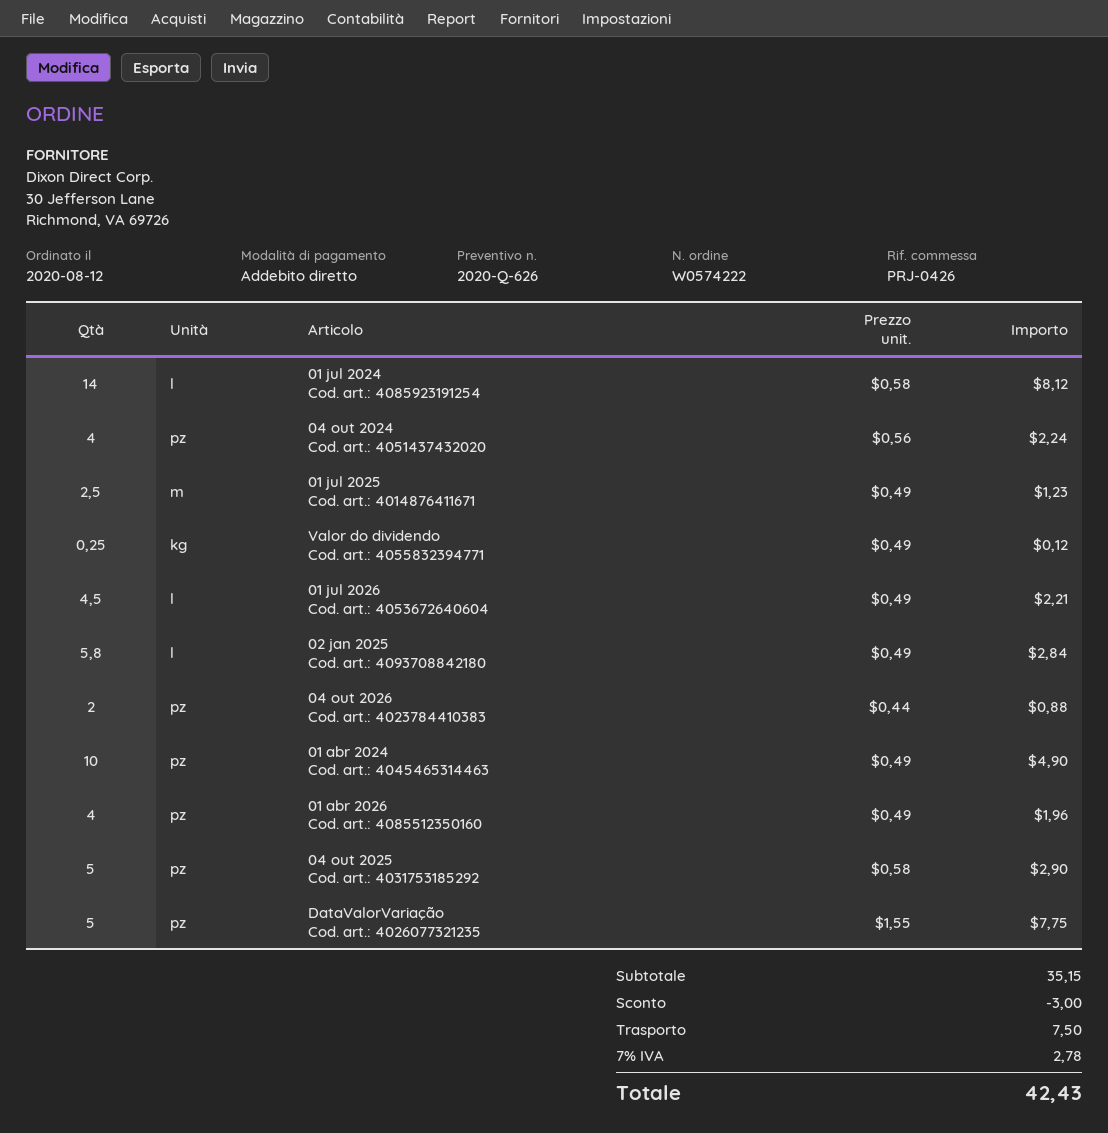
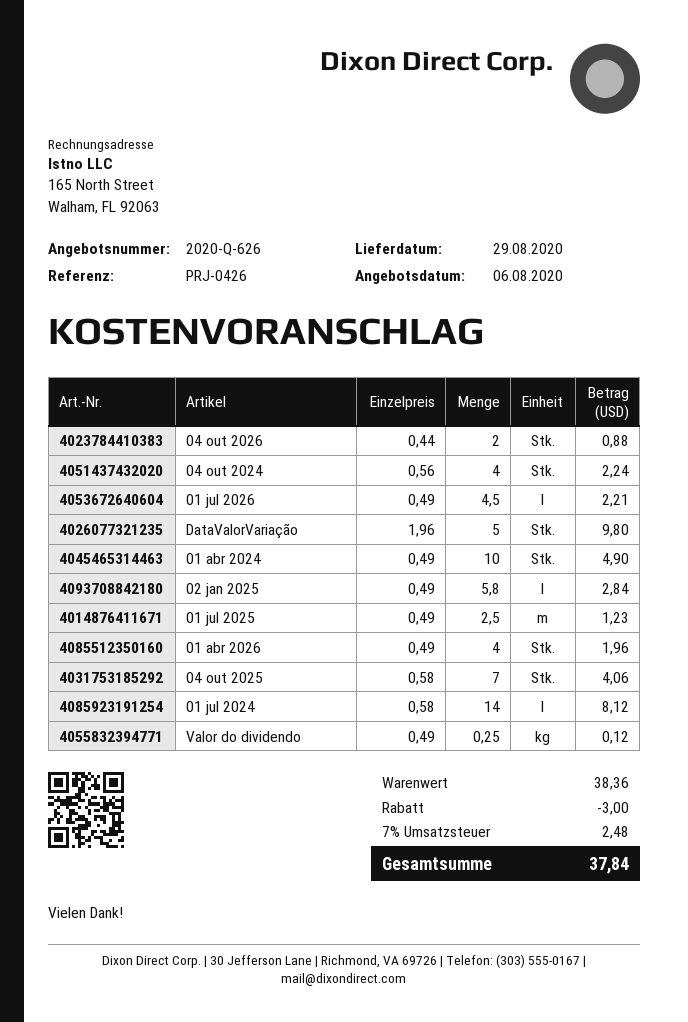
04 out 2025: 5 x 0.58 = 2.90 -> 7 x 0.58 = 4.06
DataValorVariação: 5 x 1.55 = 7.75 -> 5 x 1.96 = 9.80
subtotal: 35.15 -> 38.36
shipping: 7.50 -> none
tax: 7% = 2.78 -> 7% = 2.48
total: 42.43 -> 37.84

